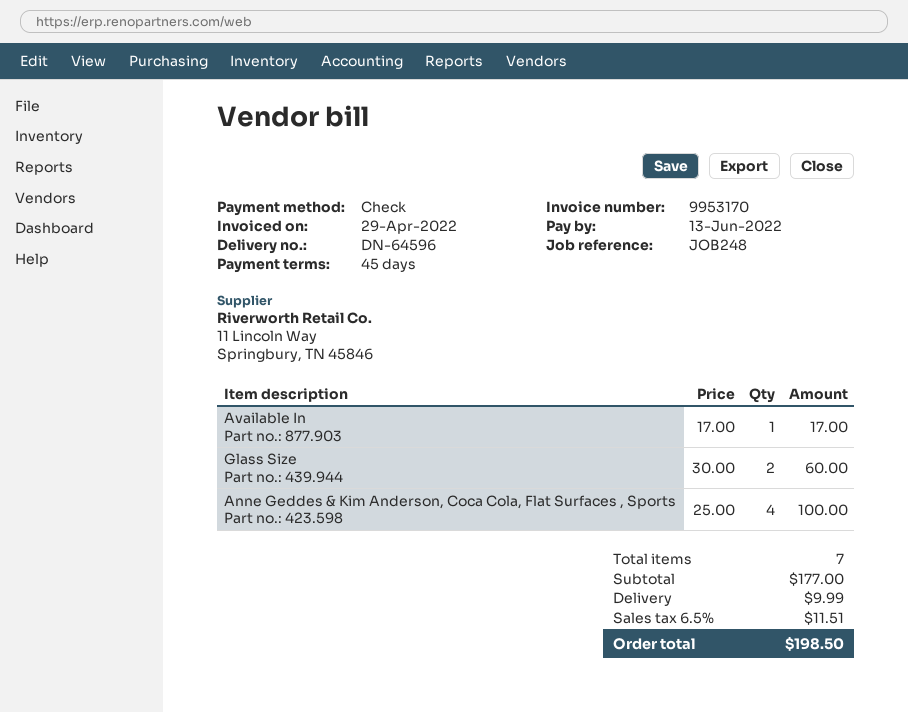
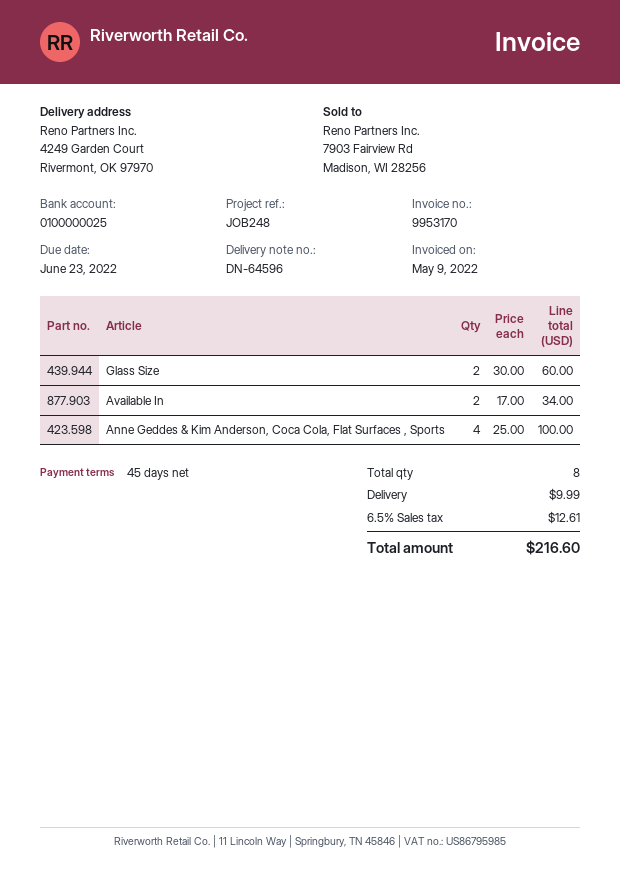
invoice date: 2022-04-29 -> 2022-05-09
due date: 2022-06-13 -> 2022-06-23
Available In: 1 x 17.00 = 17.00 -> 2 x 17.00 = 34.00
total quantity: 7 -> 8
tax: 6.5% = 11.51 -> 6.5% = 12.61
total: 198.50 -> 216.60

